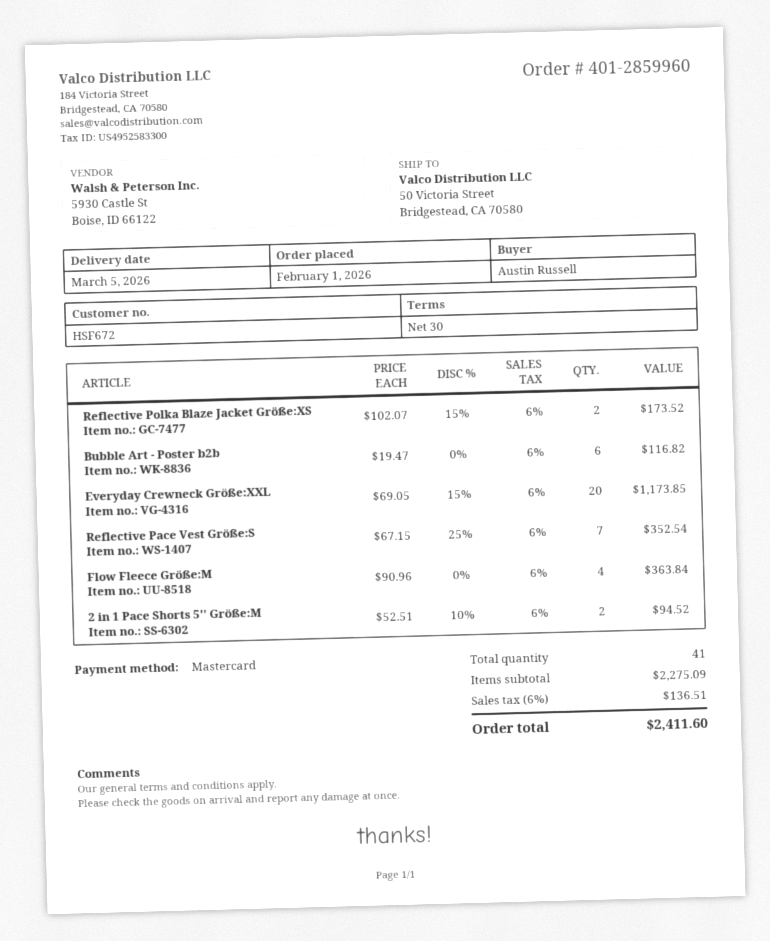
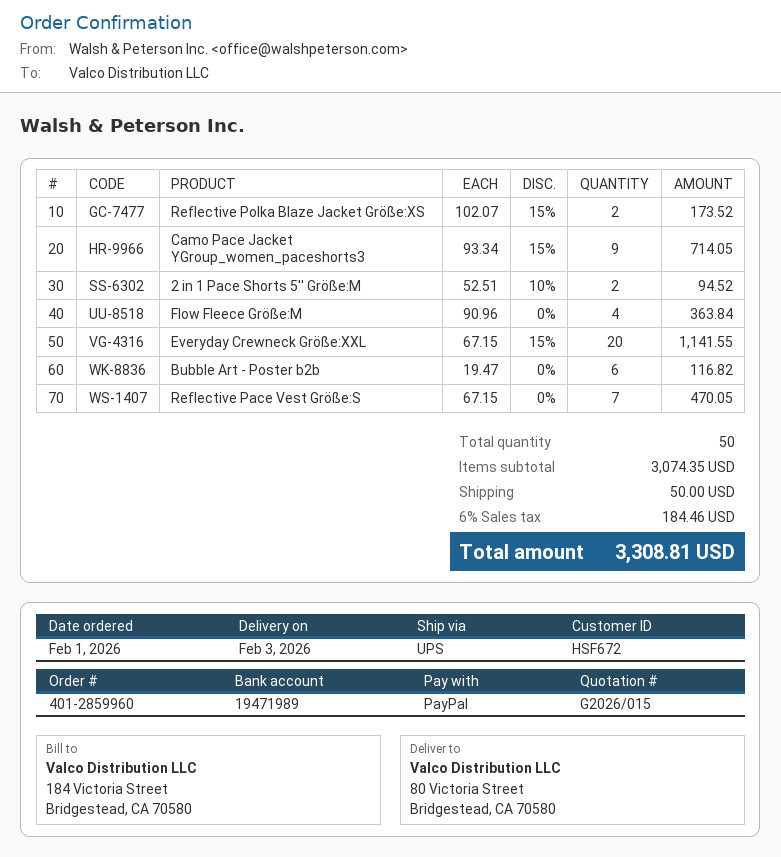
delivery date: 2026-03-05 -> 2026-02-03
payment method: Mastercard -> PayPal
ship to: 50 Victoria Street, Bridgestead, CA 70580 -> 80 Victoria Street, Bridgestead, CA 70580
Everyday Crewneck Größe:XXL: 20 x 69.05 - 15% = 1173.85 -> 20 x 67.15 - 15% = 1141.55
Reflective Pace Vest Größe:S: 7 x 67.15 - 25% = 352.54 -> 7 x 67.15 = 470.05
Camo Pace Jacket YGroup_women_paceshorts3: none -> 9 x 93.34 - 15% = 714.05
total quantity: 41 -> 50
subtotal: 2275.09 -> 3074.35
shipping: none -> 50.00
tax: 6% = 136.51 -> 6% = 184.46
total: 2411.60 -> 3308.81

